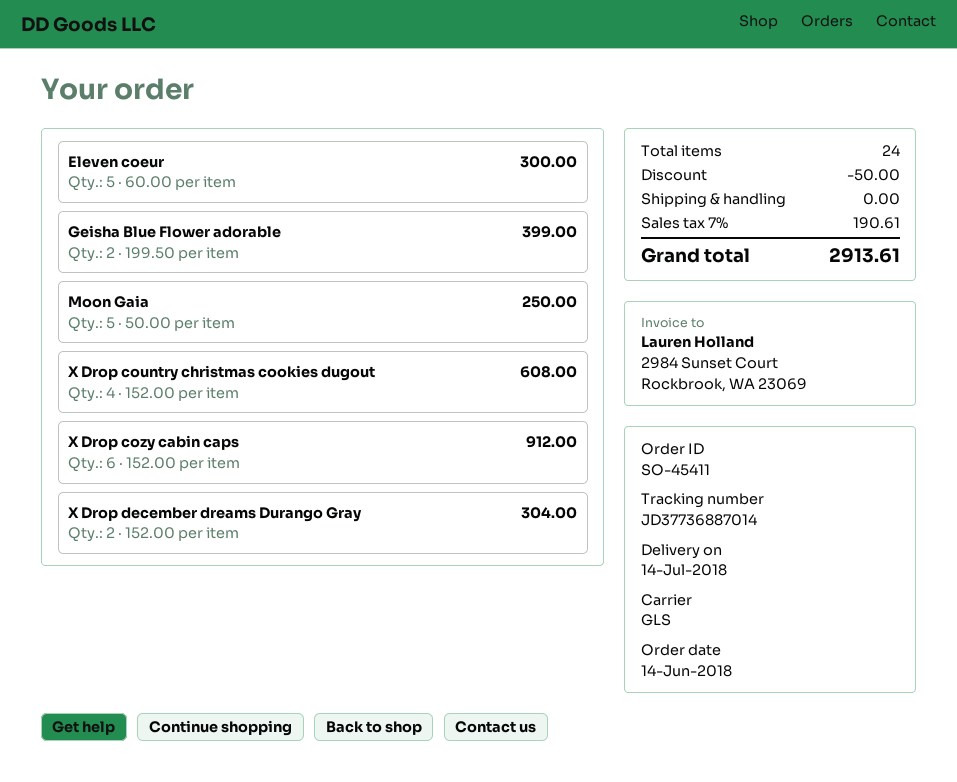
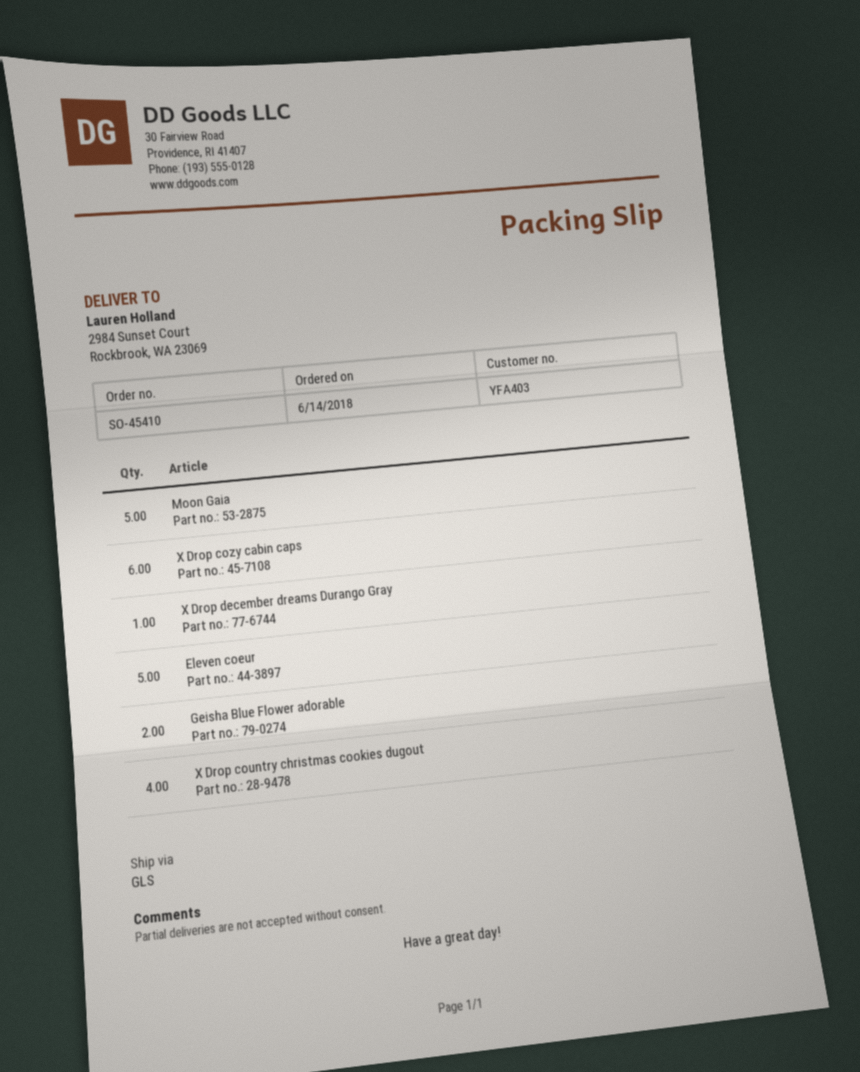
order number: SO-45411 -> SO-45410
X Drop december dreams Durango Gray: 2 -> 1

